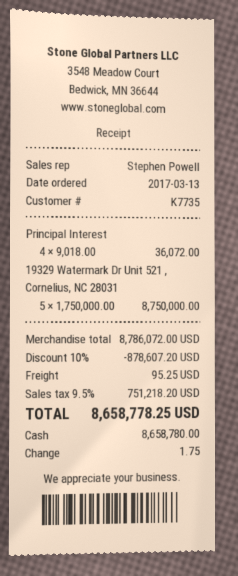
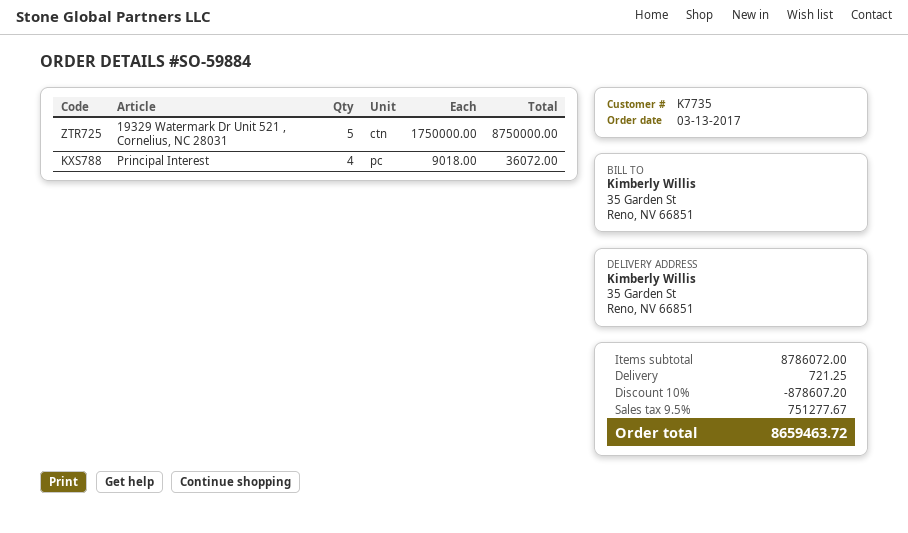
shipping: 95.25 -> 721.25
tax: 9.5% = 751218.20 -> 9.5% = 751277.67
total: 8658778.25 -> 8659463.72

